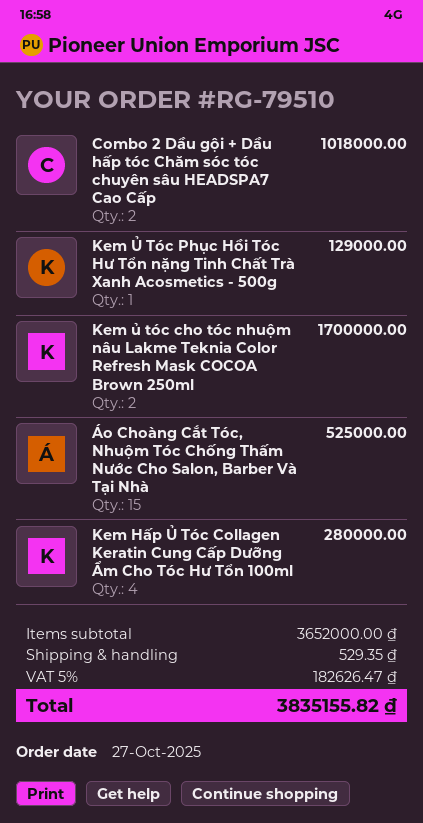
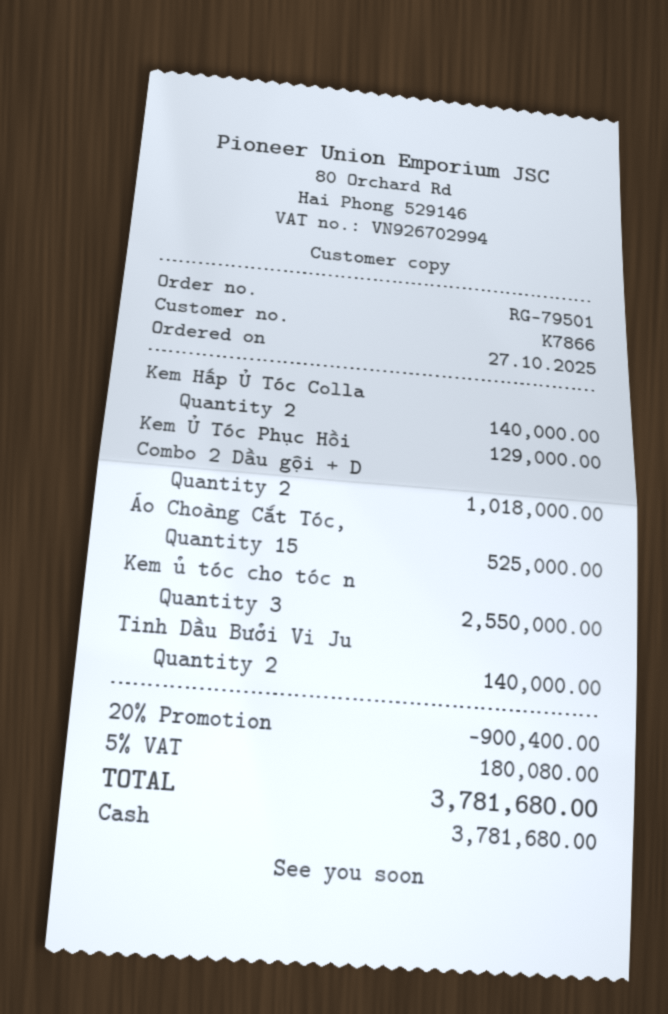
order number: RG-79510 -> RG-79501
Kem ủ tóc cho tóc nhuộm nâu Lakme Teknia Color Refresh Mask COCOA Brown 250ml: 2 for 1700000.00 -> 3 for 2550000.00
Kem Hấp Ủ Tóc Collagen Keratin Cung Cấp Dưỡng Ẩm Cho Tóc Hư Tổn 100ml: 4 for 280000.00 -> 2 for 140000.00
Tinh Dầu Bưởi Vi Ju: none -> 2 for 140000.00
discount: none -> 20% = 900400.00
shipping: 529.35 -> none
tax: 5% = 182626.47 -> 5% = 180080.00
total: 3835155.82 -> 3781680.00

